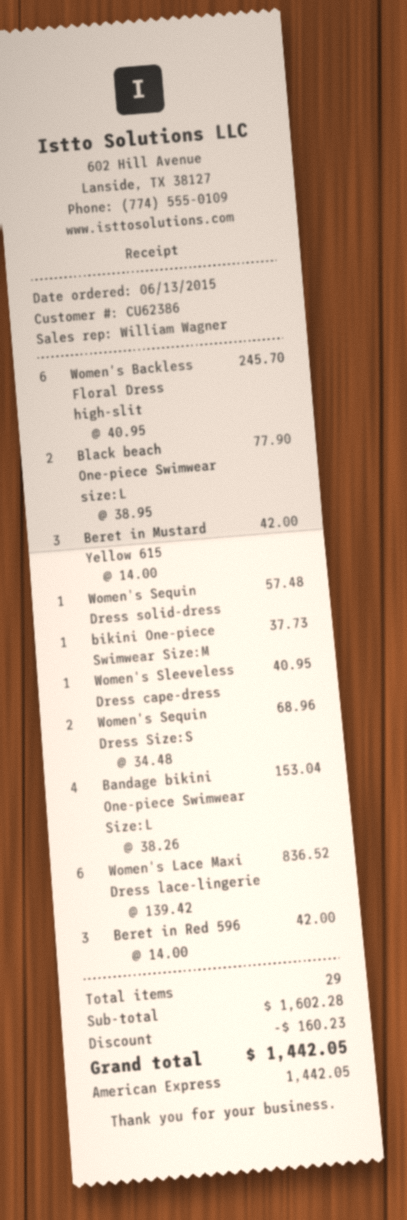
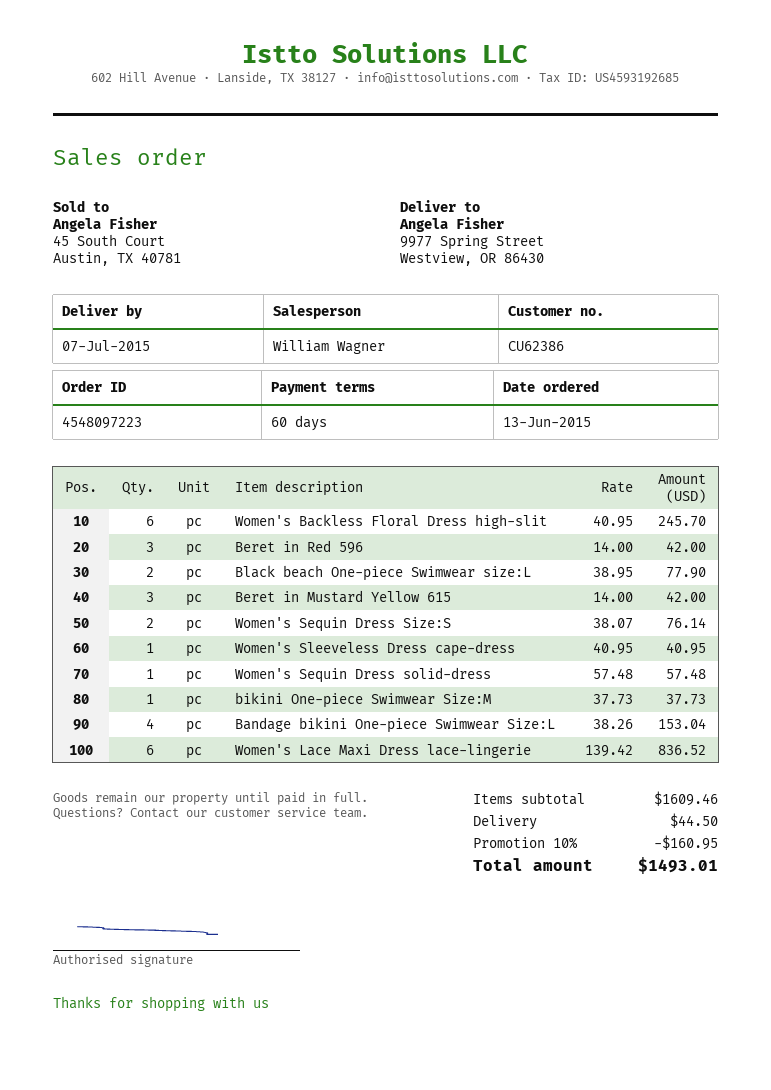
Women's Sequin Dress Size:S: 2 x 34.48 = 68.96 -> 2 x 38.07 = 76.14
subtotal: 1602.28 -> 1609.46
discount: 160.23 -> 160.95
shipping: none -> 44.50
total: 1442.05 -> 1493.01

